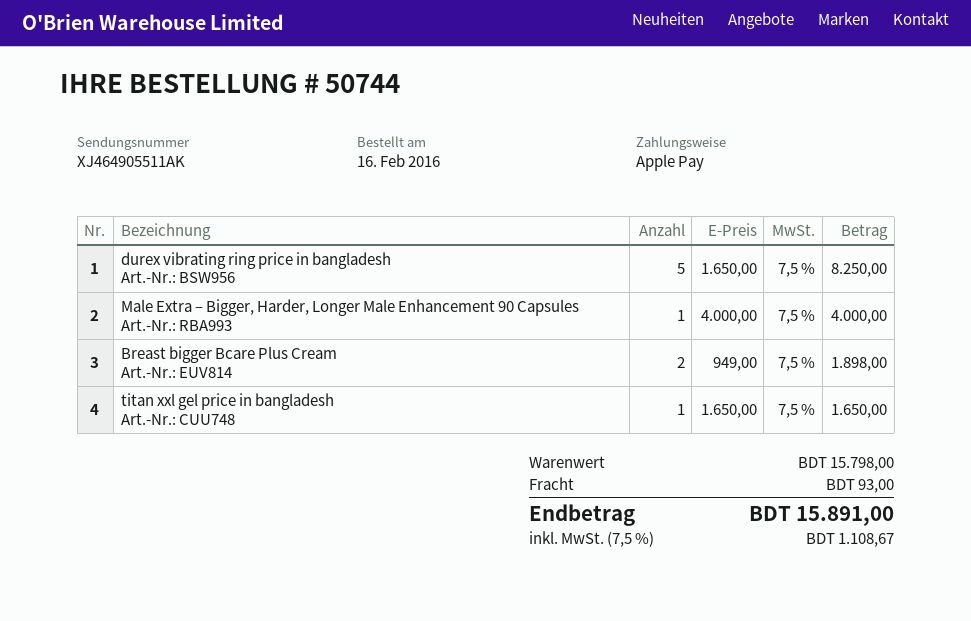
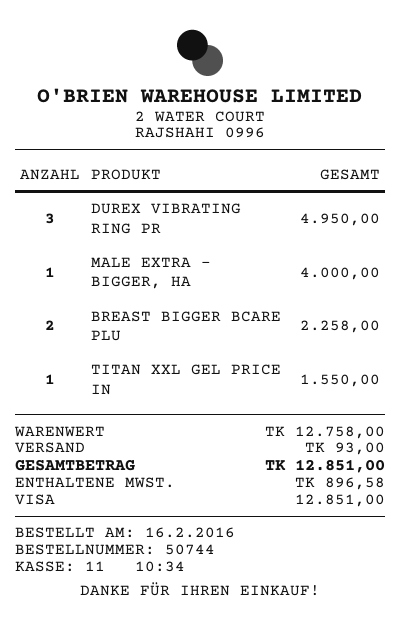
payment method: Apple Pay -> Visa
durex vibrating ring price in bangladesh: 5 for 8250.00 -> 3 for 4950.00
Breast bigger Bcare Plus Cream: 2 for 1898.00 -> 2 for 2258.00
titan xxl gel price in bangladesh: 1 for 1650.00 -> 1 for 1550.00
subtotal: 15798.00 -> 12758.00
tax: 1108.67 -> 896.58
total: 15891.00 -> 12851.00

